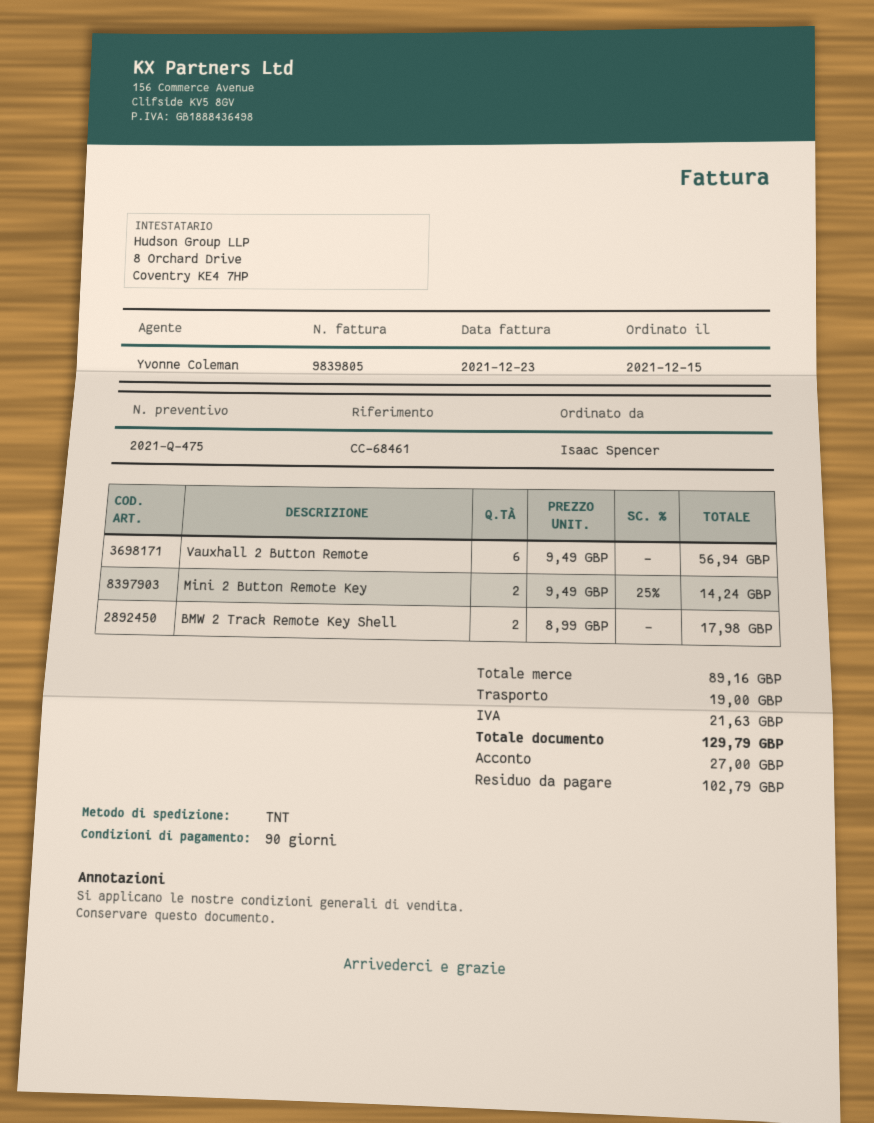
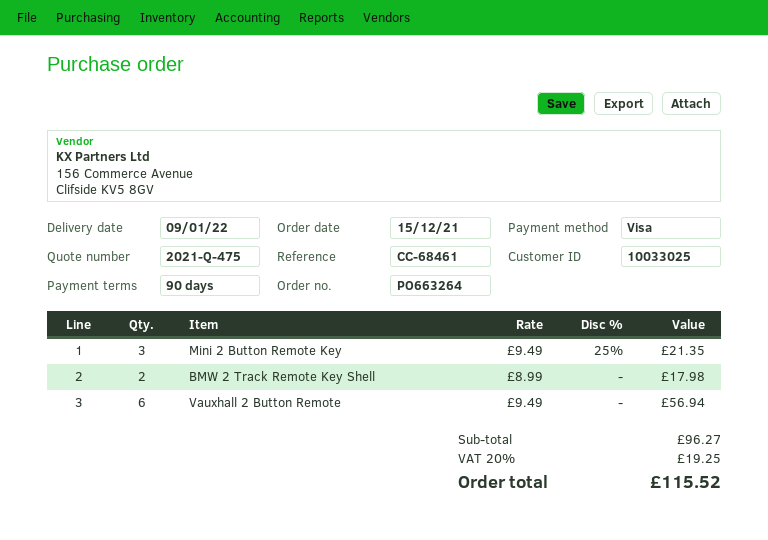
Mini 2 Button Remote Key: 2 x 9.49 - 25% = 14.24 -> 3 x 9.49 - 25% = 21.35
subtotal: 89.16 -> 96.27
shipping: 19.00 -> none
tax: 21.63 -> 19.25
total: 129.79 -> 115.52

